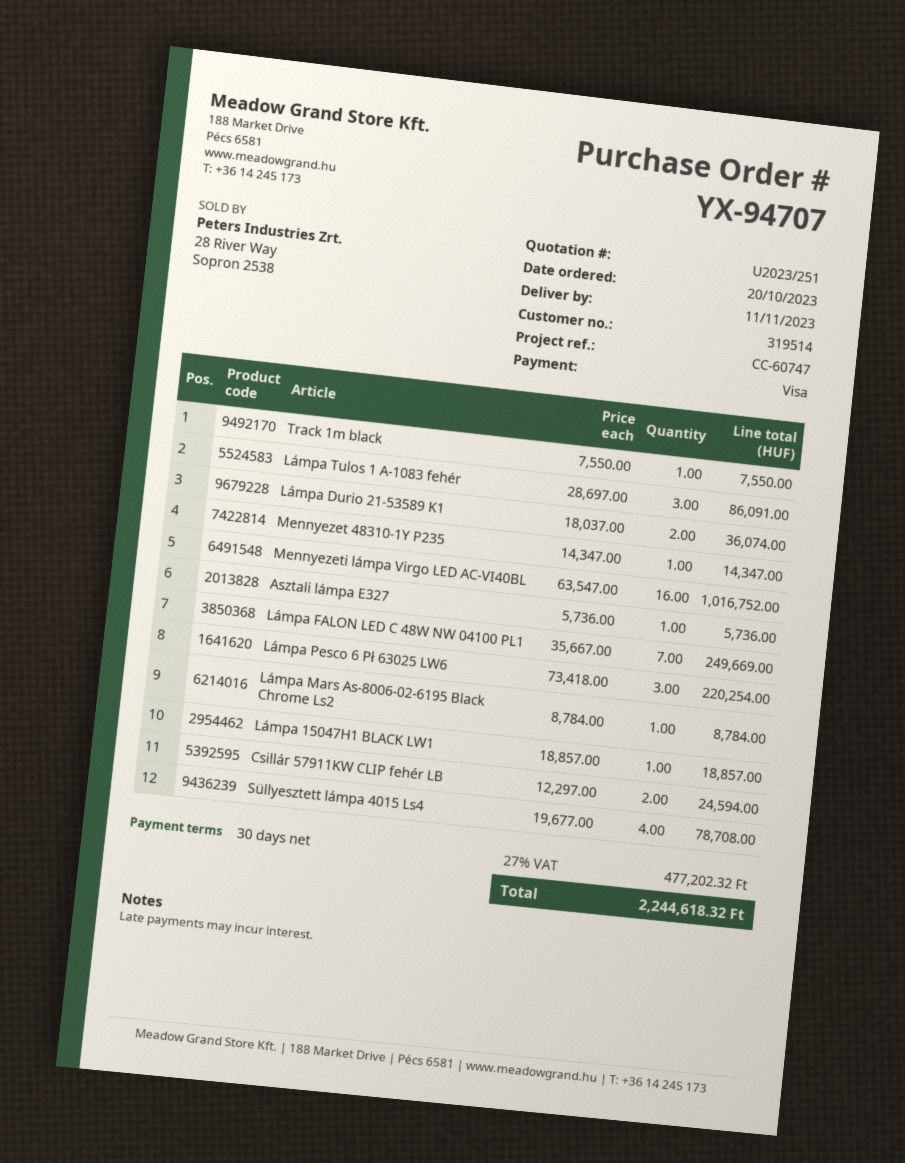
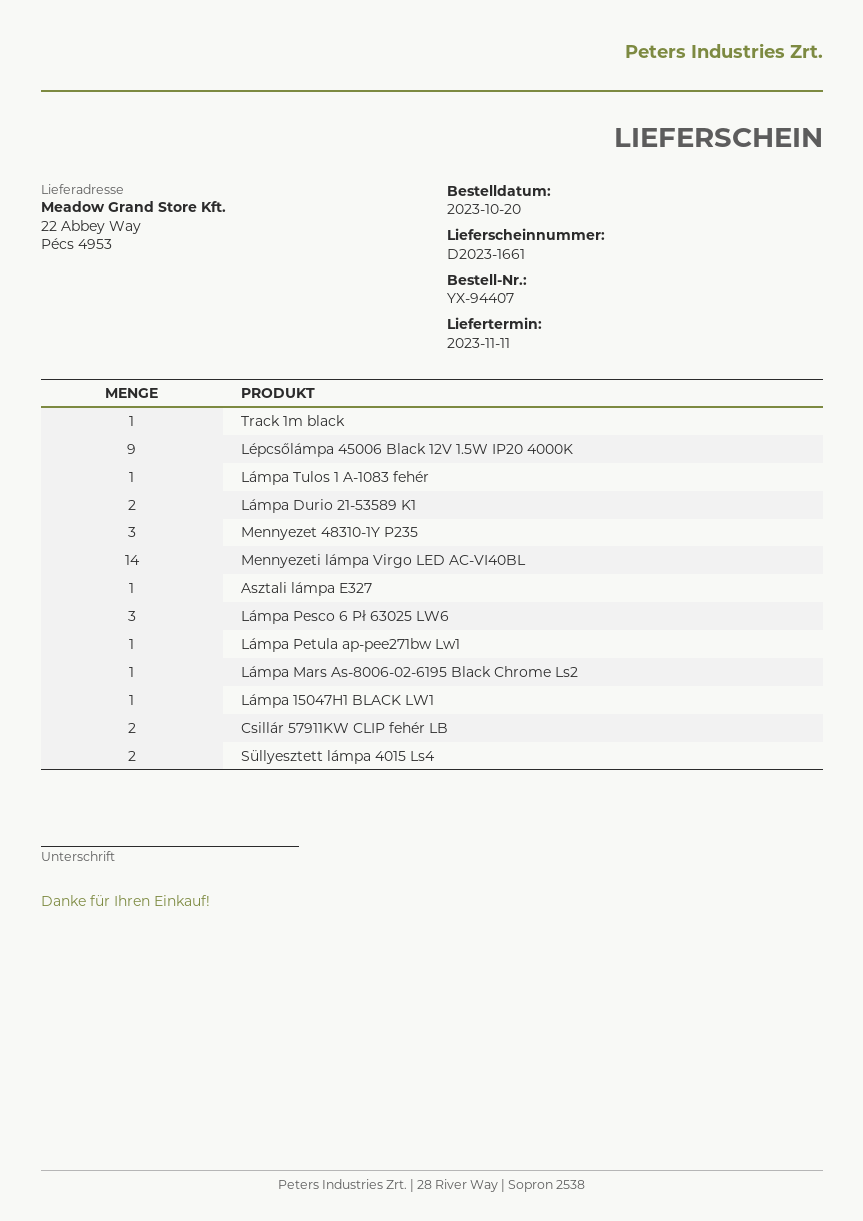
order number: YX-94707 -> YX-94407
Lámpa Tulos 1 A-1083 fehér: 3 -> 1
Mennyezet 48310-1Y P235: 1 -> 3
Mennyezeti lámpa Virgo LED AC-VI40BL: 16 -> 14
Lámpa FALON LED C 48W NW 04100 PL1: 7 -> none
Süllyesztett lámpa 4015 Ls4: 4 -> 2
Lépcsőlámpa 45006 Black 12V 1.5W IP20 4000K: none -> 9
Lámpa Petula ap-pee271bw Lw1: none -> 1

